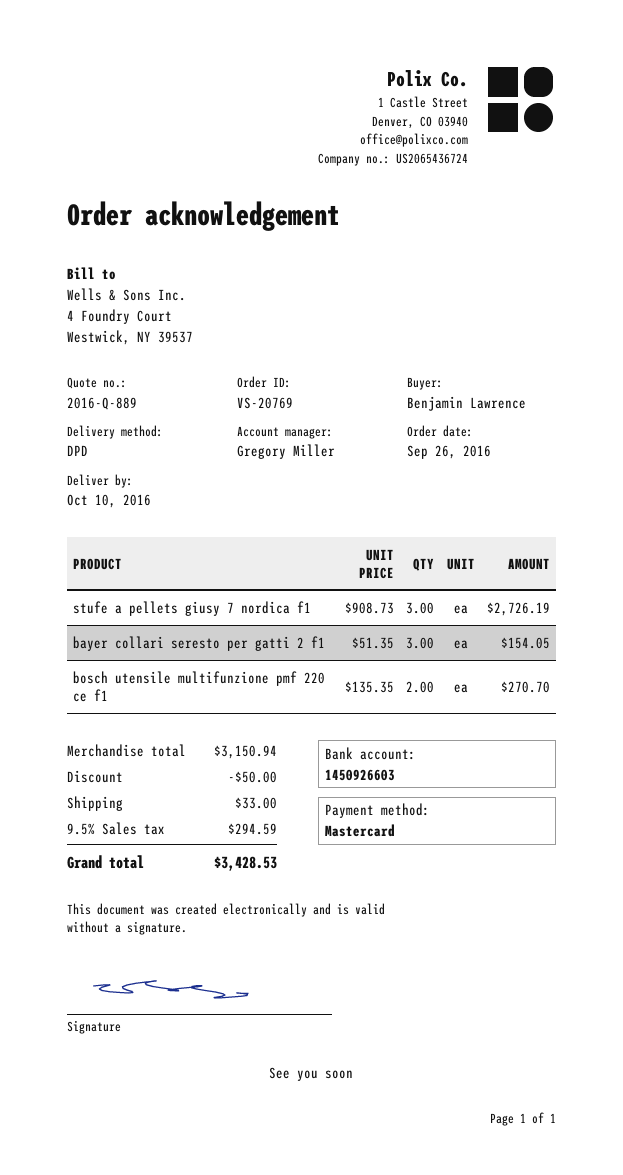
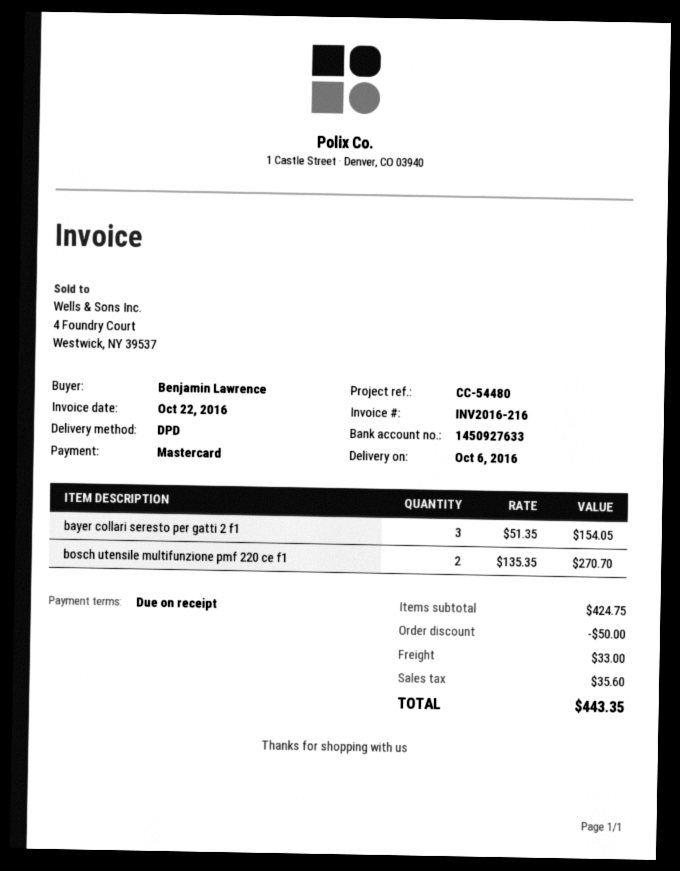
delivery date: 2016-10-10 -> 2016-10-06
bank account: 1450926603 -> 1450927633
stufe a pellets giusy 7 nordica f1: 3 x 908.73 = 2726.19 -> none
subtotal: 3150.94 -> 424.75
tax: 294.59 -> 35.60
total: 3428.53 -> 443.35

